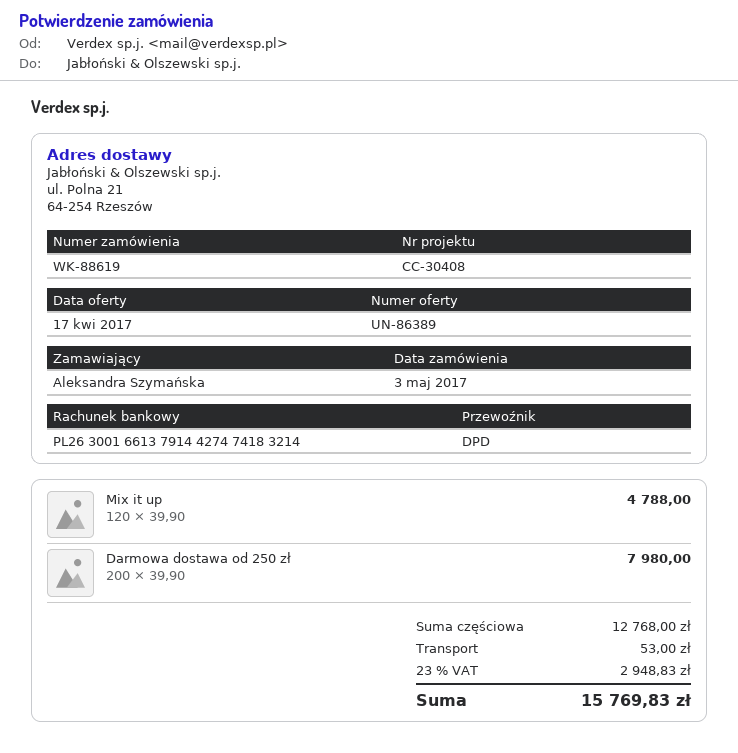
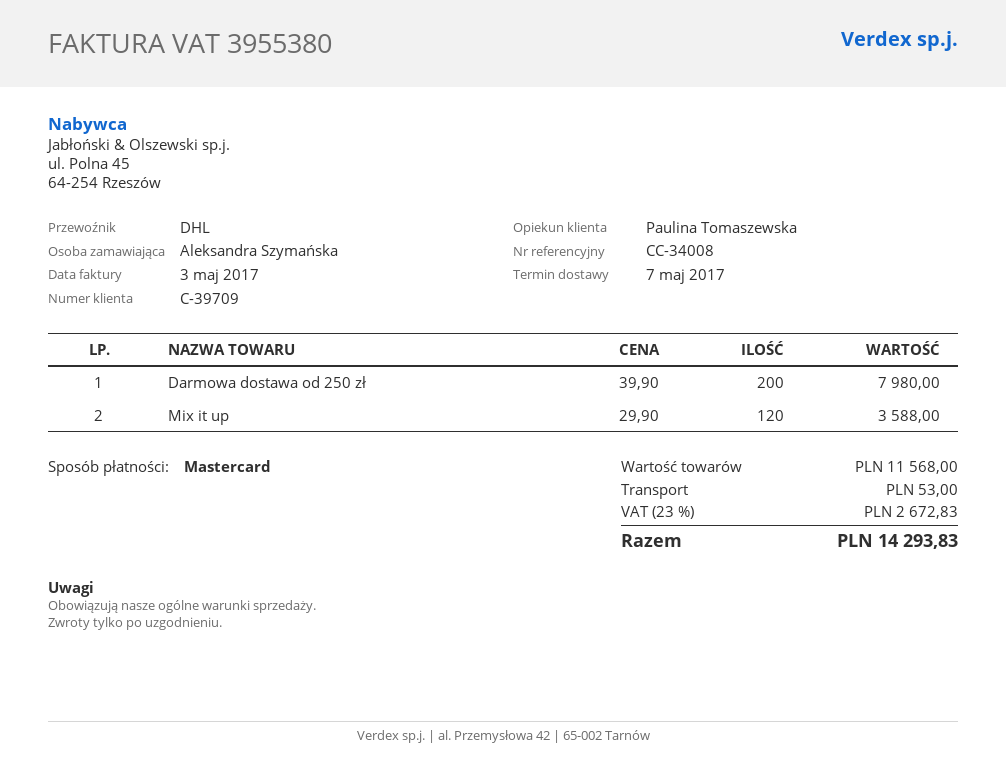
reference: CC-30408 -> CC-34008
shipping method: DPD -> DHL
Mix it up: 120 x 39.90 = 4788.00 -> 120 x 29.90 = 3588.00
subtotal: 12768.00 -> 11568.00
tax: 23% = 2948.83 -> 23% = 2672.83
total: 15769.83 -> 14293.83

